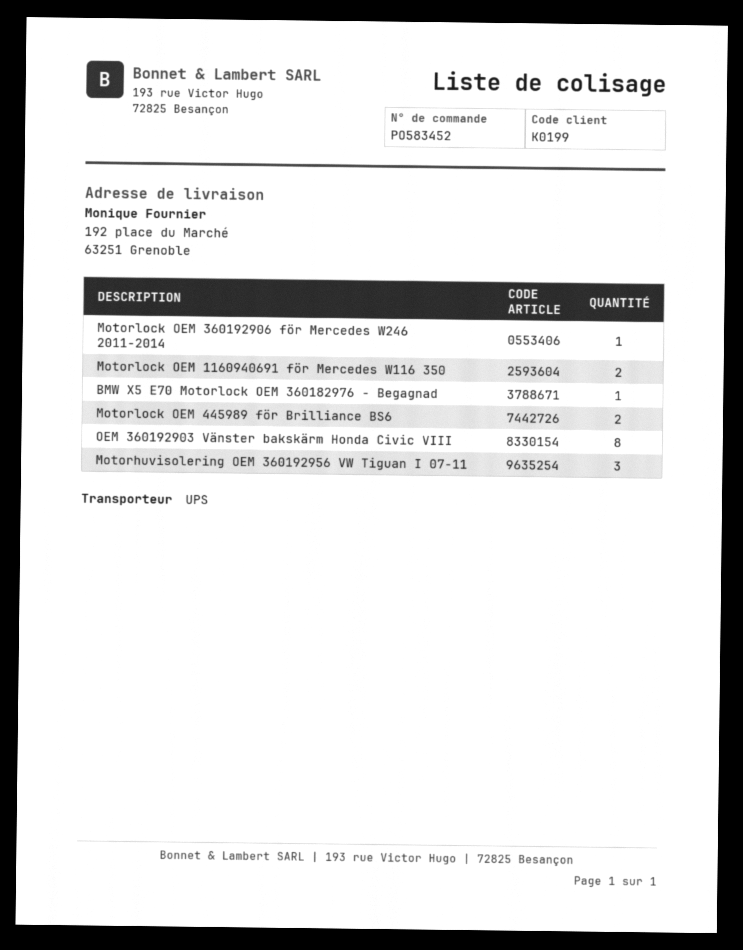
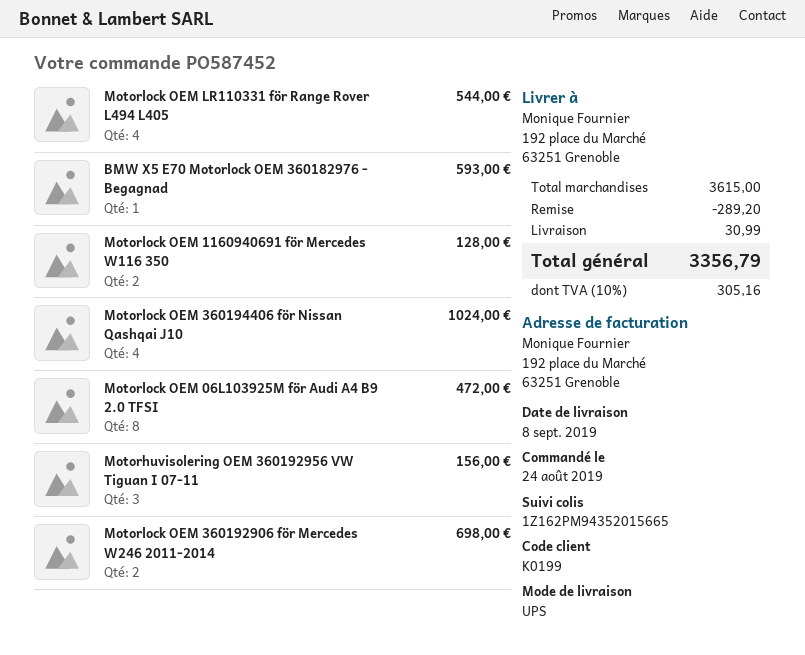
order number: PO583452 -> PO587452
Motorlock OEM 360192906 för Mercedes W246 2011-2014: 1 -> 2
Motorlock OEM 445989 för Brilliance BS6: 2 -> none
OEM 360192903 Vänster bakskärm Honda Civic VIII: 8 -> none
Motorlock OEM LR110331 för Range Rover L494 L405: none -> 4
Motorlock OEM 360194406 för Nissan Qashqai J10: none -> 4
Motorlock OEM 06L103925M för Audi A4 B9 2.0 TFSI: none -> 8

